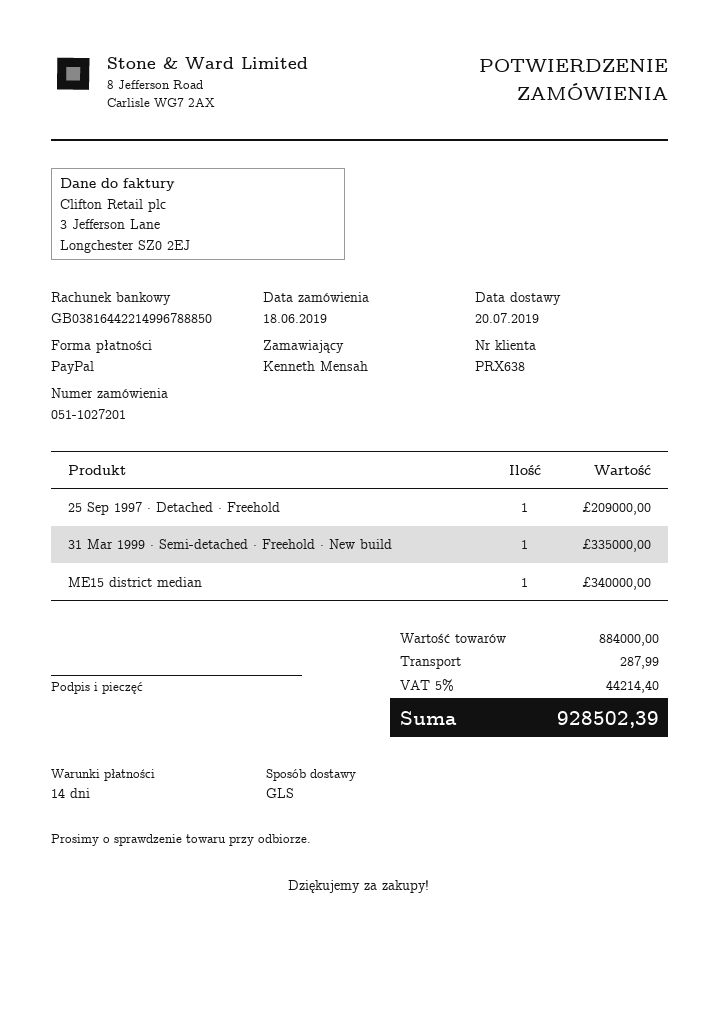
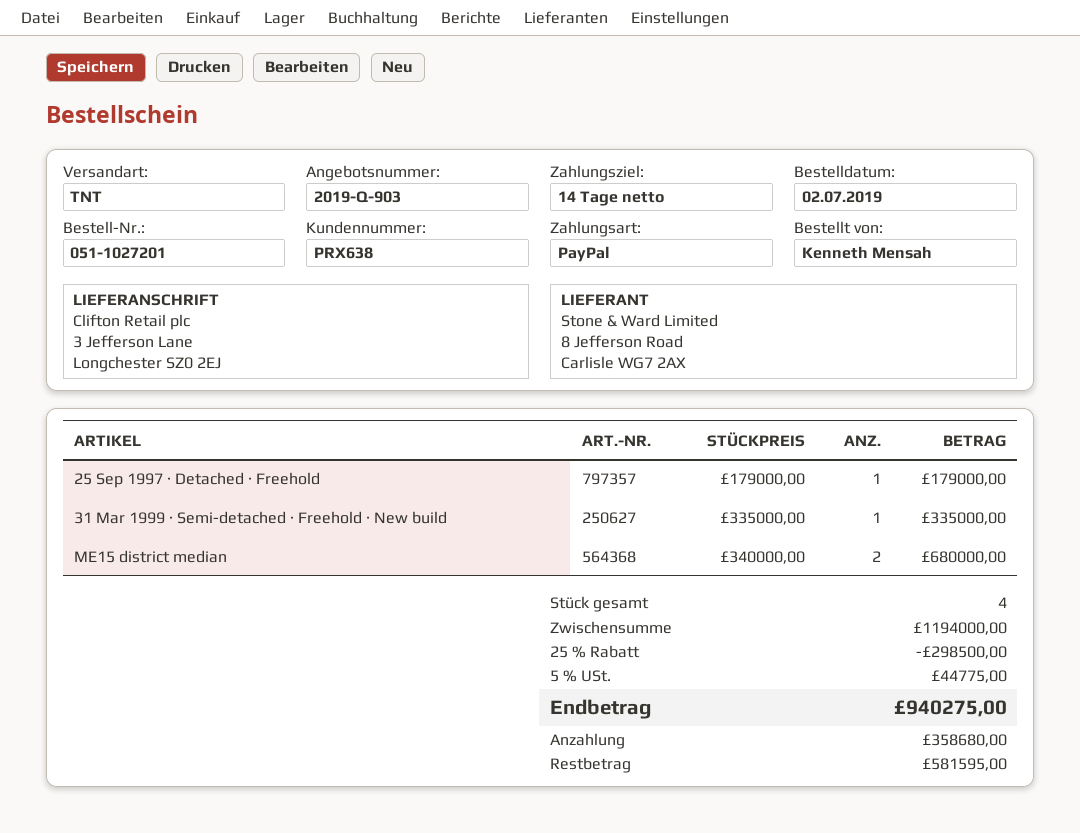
order date: 2019-06-18 -> 2019-07-02
shipping method: GLS -> TNT
25 Sep 1997 · Detached · Freehold: 1 for 209000.00 -> 1 for 179000.00
ME15 district median: 1 for 340000.00 -> 2 for 680000.00
subtotal: 884000.00 -> 1194000.00
discount: none -> 25% = 298500.00
shipping: 287.99 -> none
tax: 5% = 44214.40 -> 5% = 44775.00
total: 928502.39 -> 940275.00

